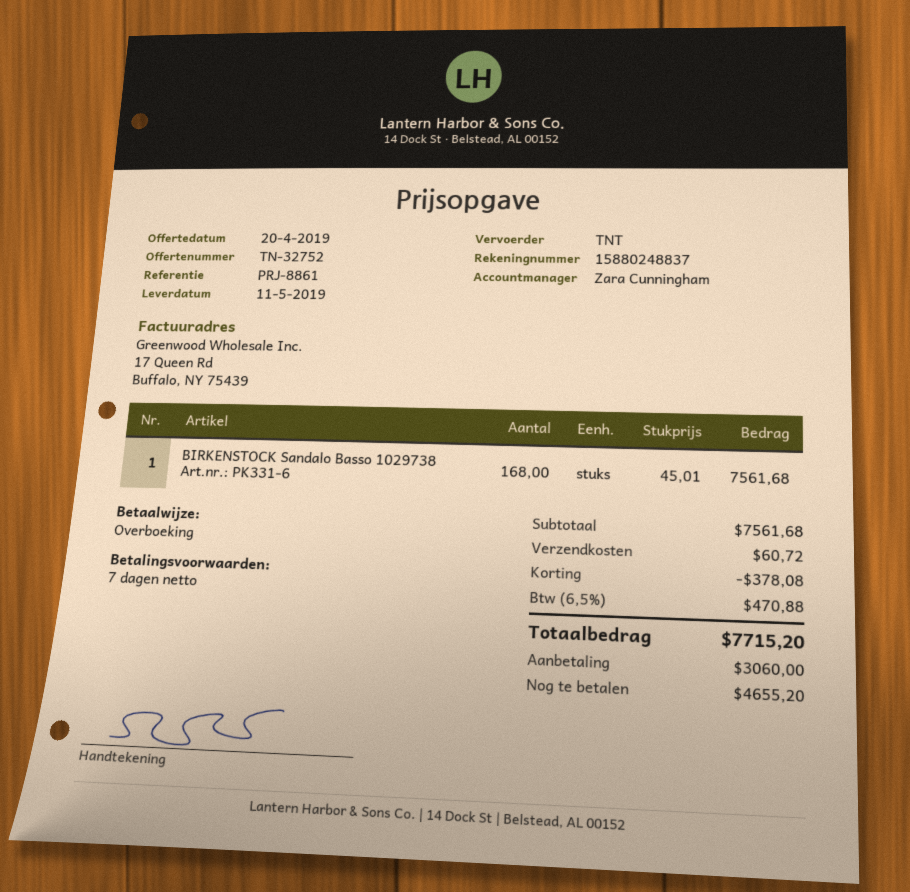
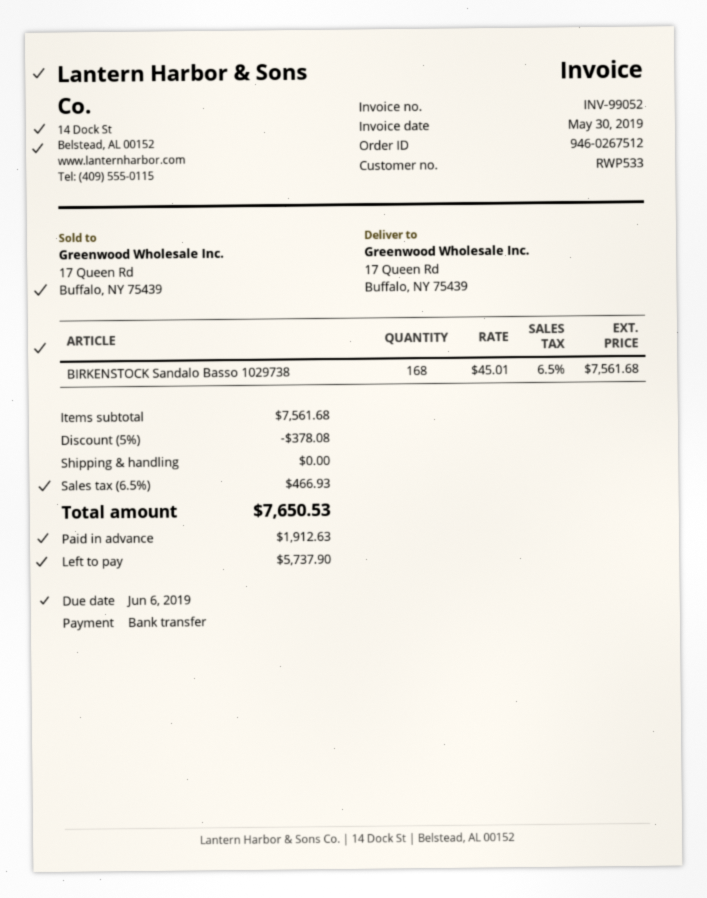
shipping: 60.72 -> 0.00
tax: 6.5% = 470.88 -> 6.5% = 466.93
total: 7715.20 -> 7650.53
deposit: 3060.00 -> 1912.63
balance: 4655.20 -> 5737.90

